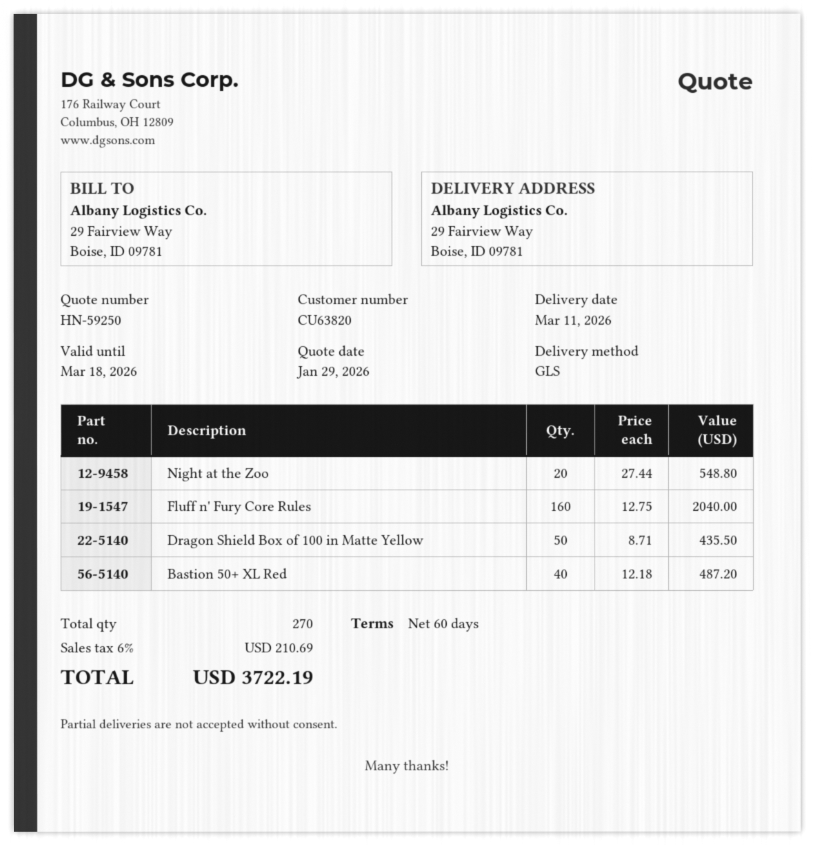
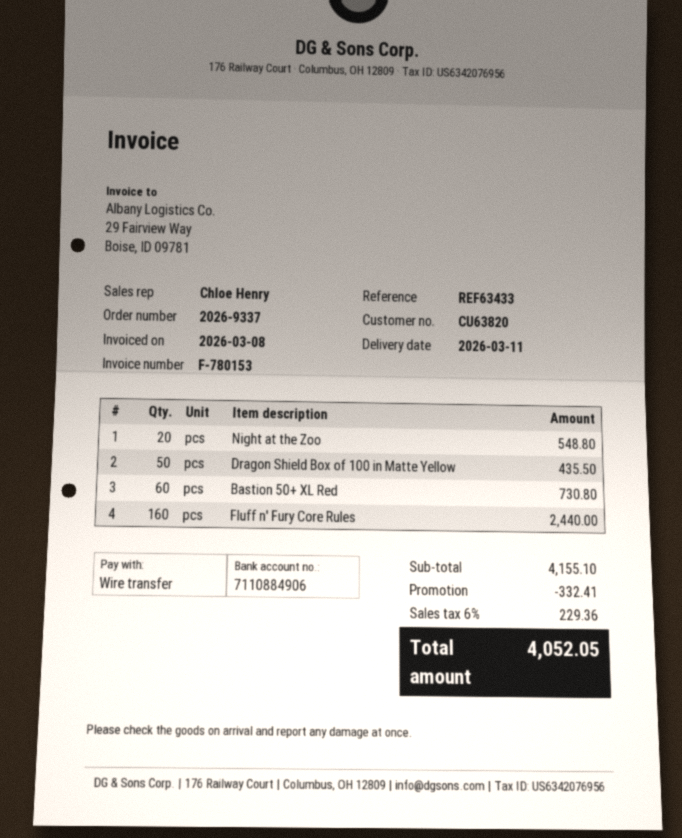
Fluff n' Fury Core Rules: 160 for 2040.00 -> 160 for 2440.00
Bastion 50+ XL Red: 40 for 487.20 -> 60 for 730.80
discount: none -> 332.41
tax: 6% = 210.69 -> 6% = 229.36
total: 3722.19 -> 4052.05

